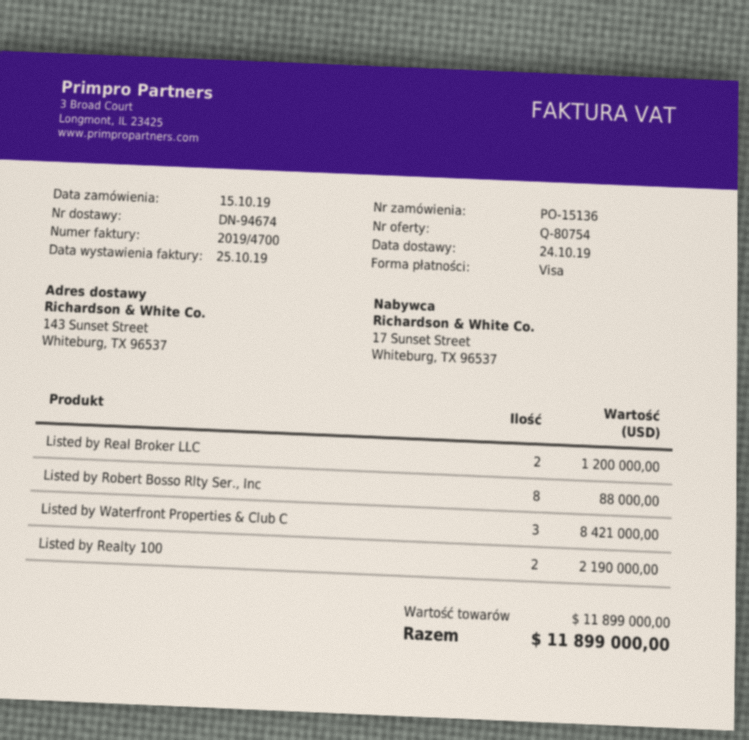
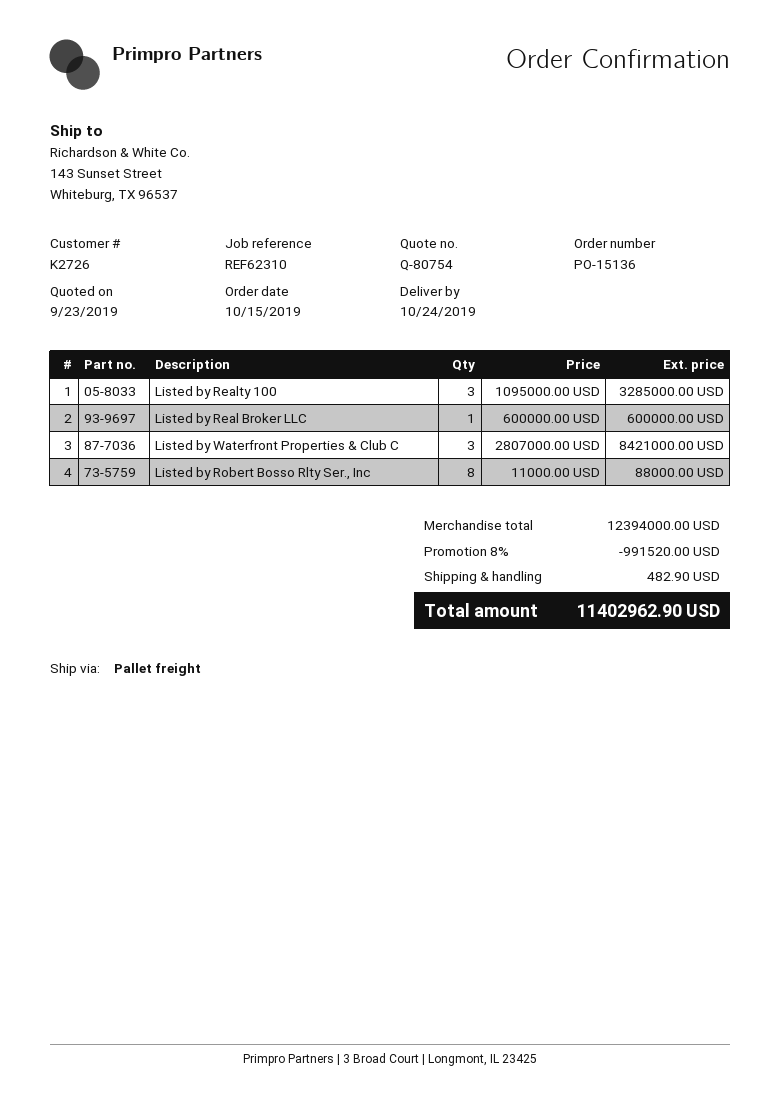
Listed by Real Broker LLC: 2 for 1200000.00 -> 1 for 600000.00
Listed by Realty 100: 2 for 2190000.00 -> 3 for 3285000.00
subtotal: 11899000.00 -> 12394000.00
discount: none -> 8% = 991520.00
shipping: none -> 482.90
total: 11899000.00 -> 11402962.90

